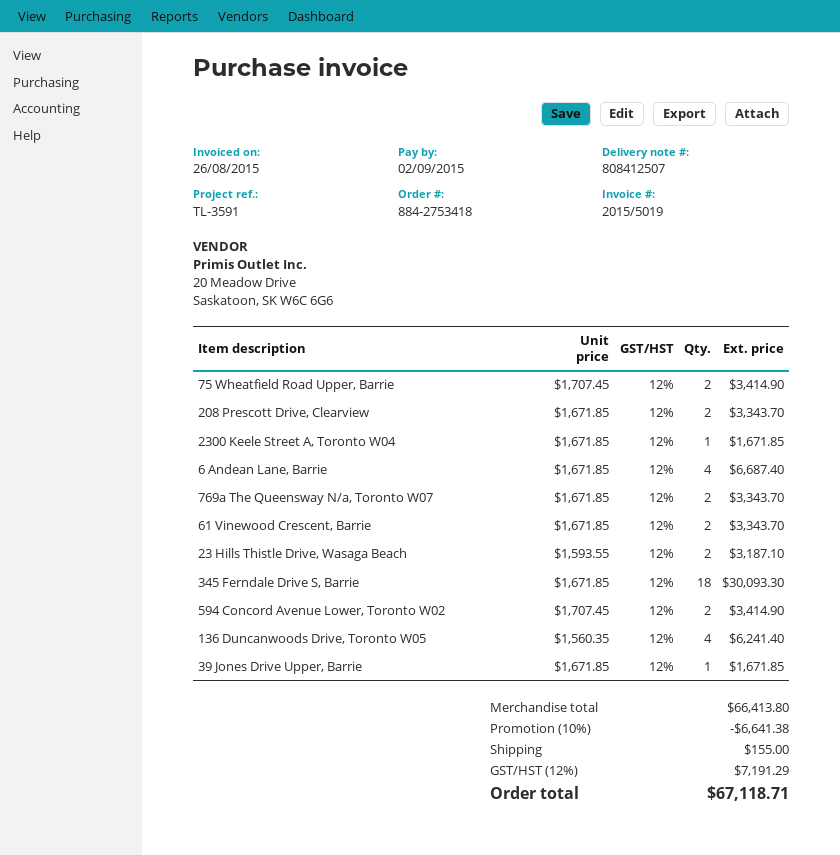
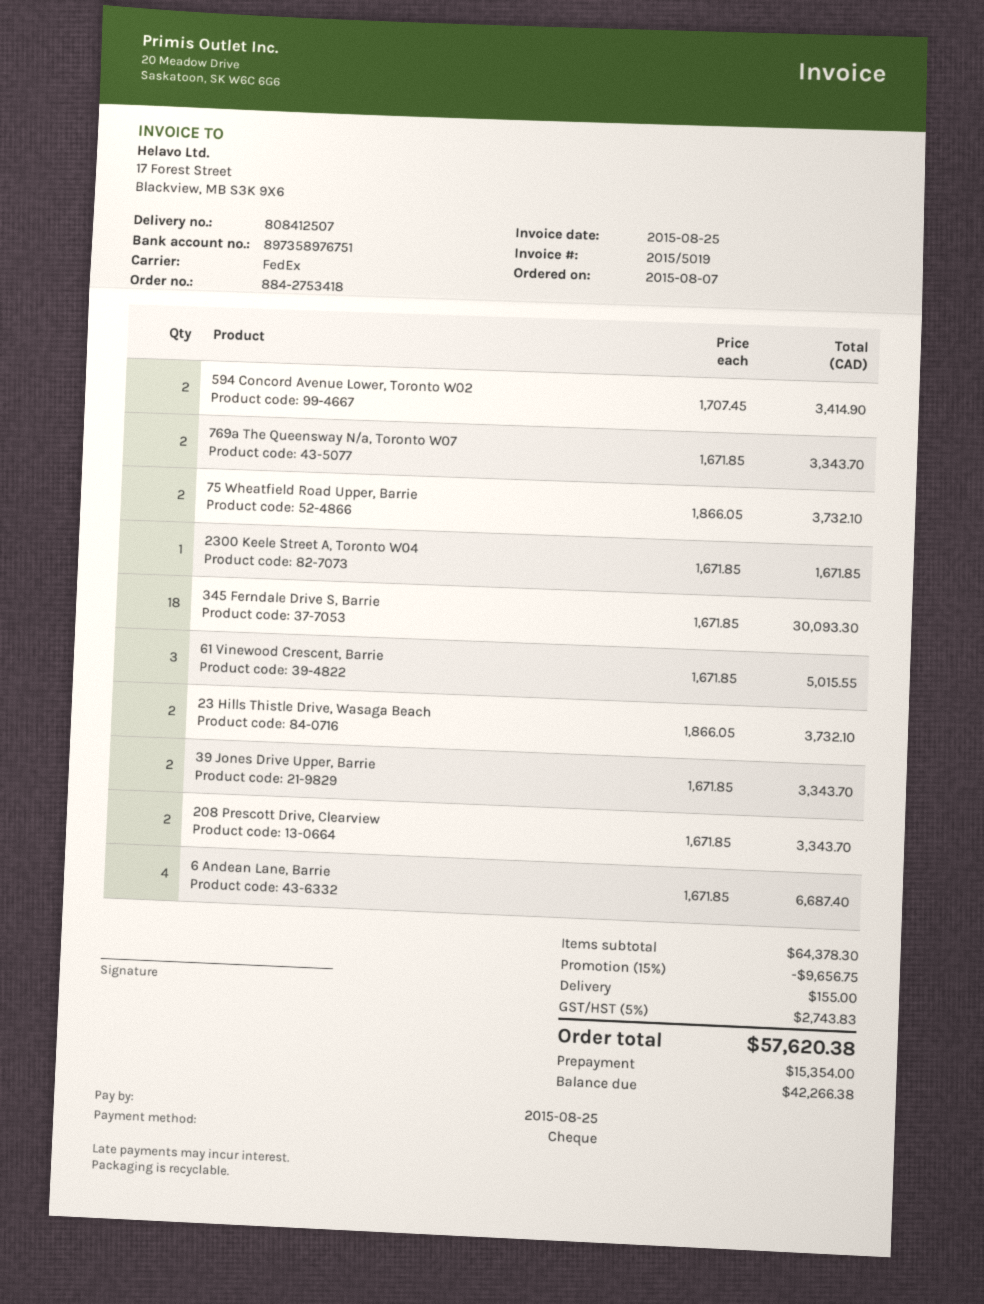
invoice date: 2015-08-26 -> 2015-08-25
due date: 2015-09-02 -> 2015-08-25
75 Wheatfield Road Upper, Barrie: 2 x 1707.45 = 3414.90 -> 2 x 1866.05 = 3732.10
61 Vinewood Crescent, Barrie: 2 x 1671.85 = 3343.70 -> 3 x 1671.85 = 5015.55
23 Hills Thistle Drive, Wasaga Beach: 2 x 1593.55 = 3187.10 -> 2 x 1866.05 = 3732.10
136 Duncanwoods Drive, Toronto W05: 4 x 1560.35 = 6241.40 -> none
39 Jones Drive Upper, Barrie: 1 x 1671.85 = 1671.85 -> 2 x 1671.85 = 3343.70
subtotal: 66413.80 -> 64378.30
discount: 10% = 6641.38 -> 15% = 9656.75
tax: 12% = 7191.29 -> 5% = 2743.83
total: 67118.71 -> 57620.38

